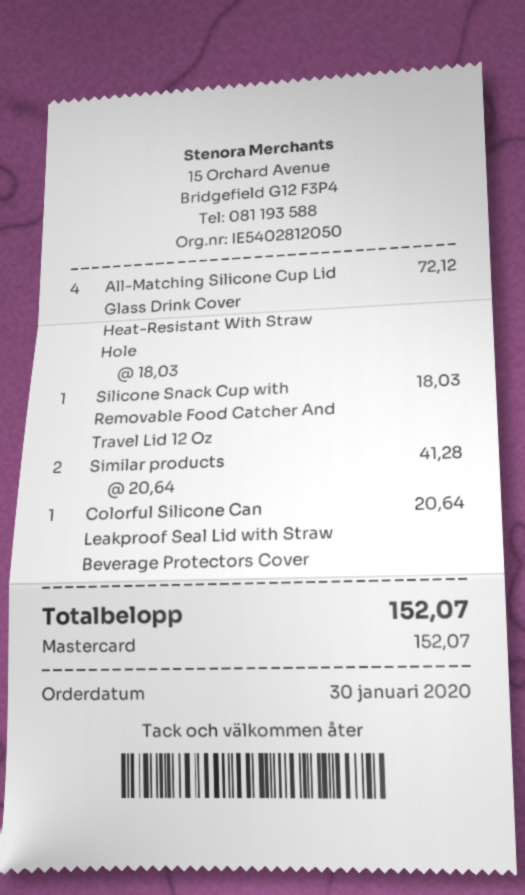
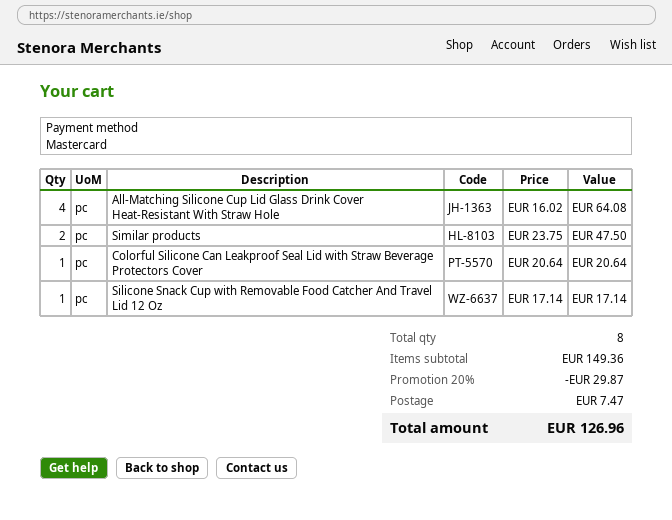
All-Matching Silicone Cup Lid Glass Drink Cover Heat-Resistant With Straw Hole: 4 x 18.03 = 72.12 -> 4 x 16.02 = 64.08
Silicone Snack Cup with Removable Food Catcher And Travel Lid 12 Oz: 1 x 18.03 = 18.03 -> 1 x 17.14 = 17.14
Similar products: 2 x 20.64 = 41.28 -> 2 x 23.75 = 47.50
discount: none -> 20% = 29.87
shipping: none -> 7.47
total: 152.07 -> 126.96

